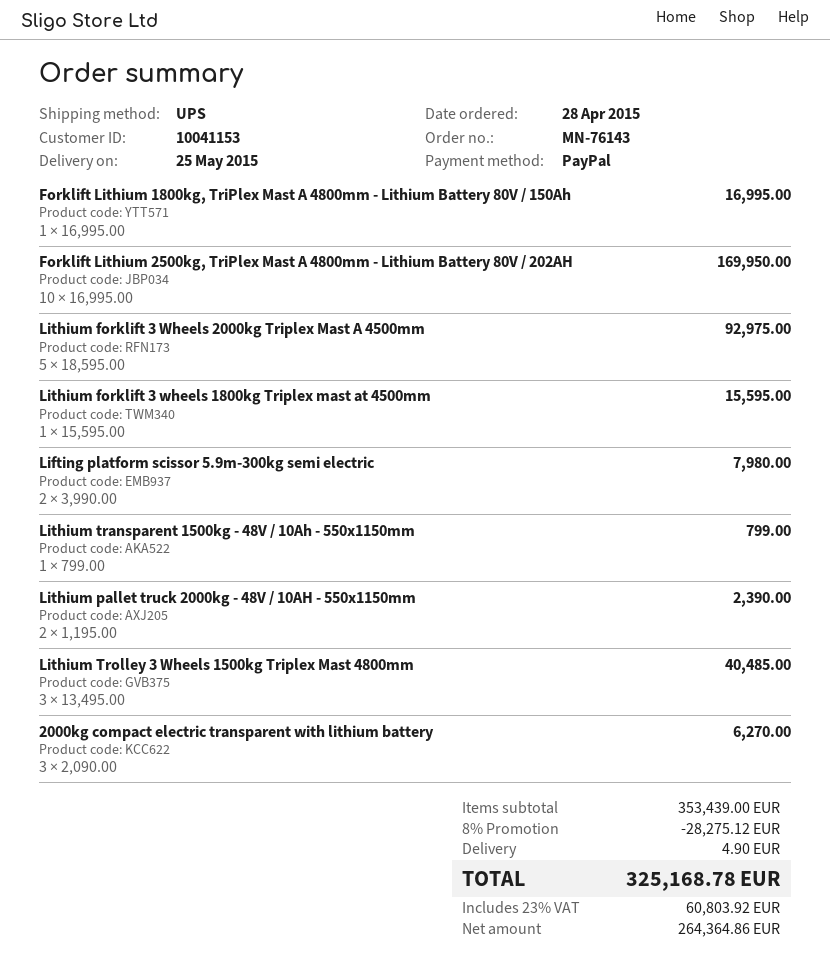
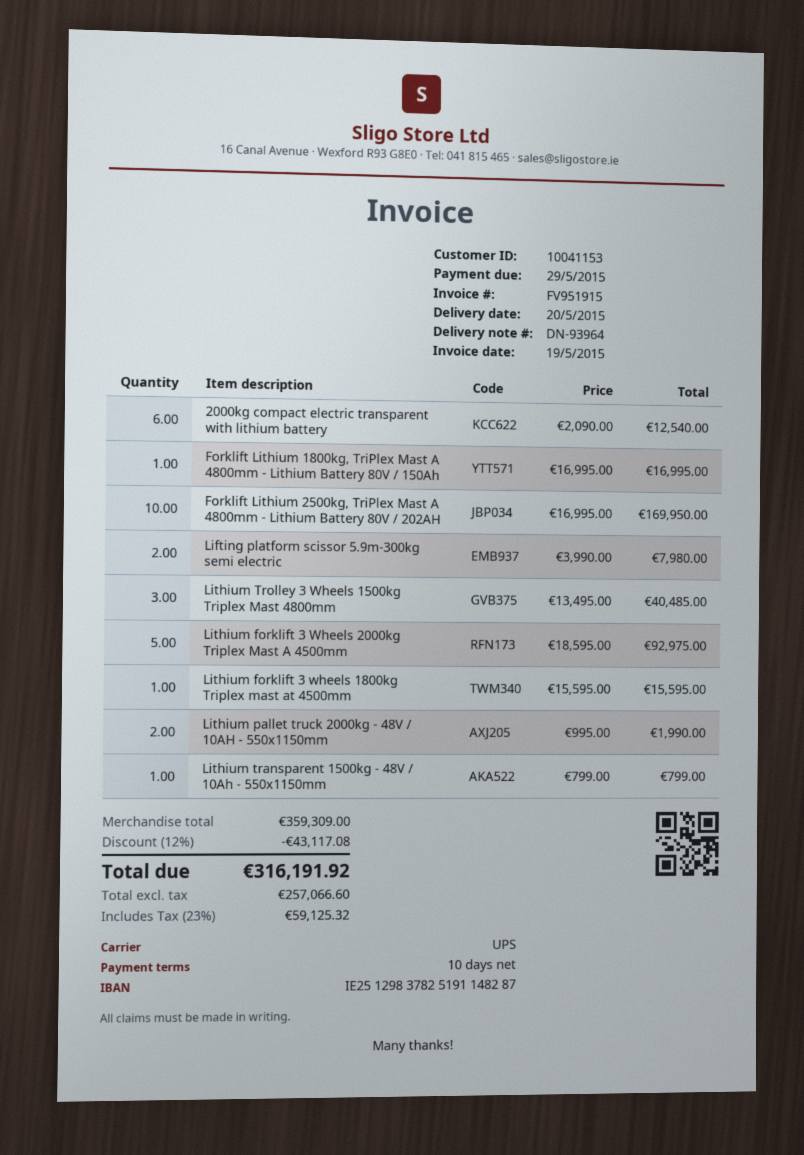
delivery date: 2015-05-25 -> 2015-05-20
Lithium pallet truck 2000kg - 48V / 10AH - 550x1150mm: 2 x 1195.00 = 2390.00 -> 2 x 995.00 = 1990.00
2000kg compact electric transparent with lithium battery: 3 x 2090.00 = 6270.00 -> 6 x 2090.00 = 12540.00
subtotal: 353439.00 -> 359309.00
discount: 8% = 28275.12 -> 12% = 43117.08
shipping: 4.90 -> none
net: 264364.86 -> 257066.60
tax: 23% = 60803.92 -> 23% = 59125.32
total: 325168.78 -> 316191.92

